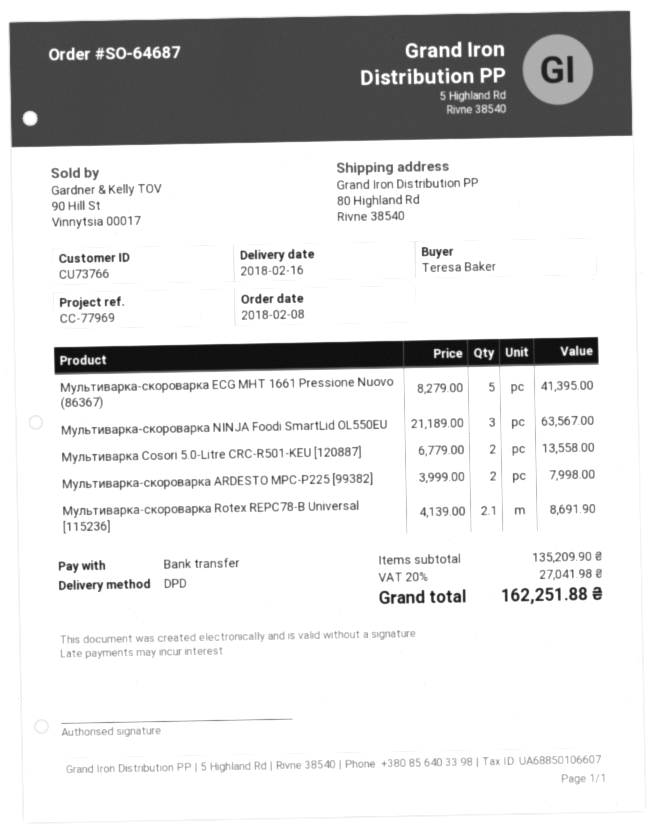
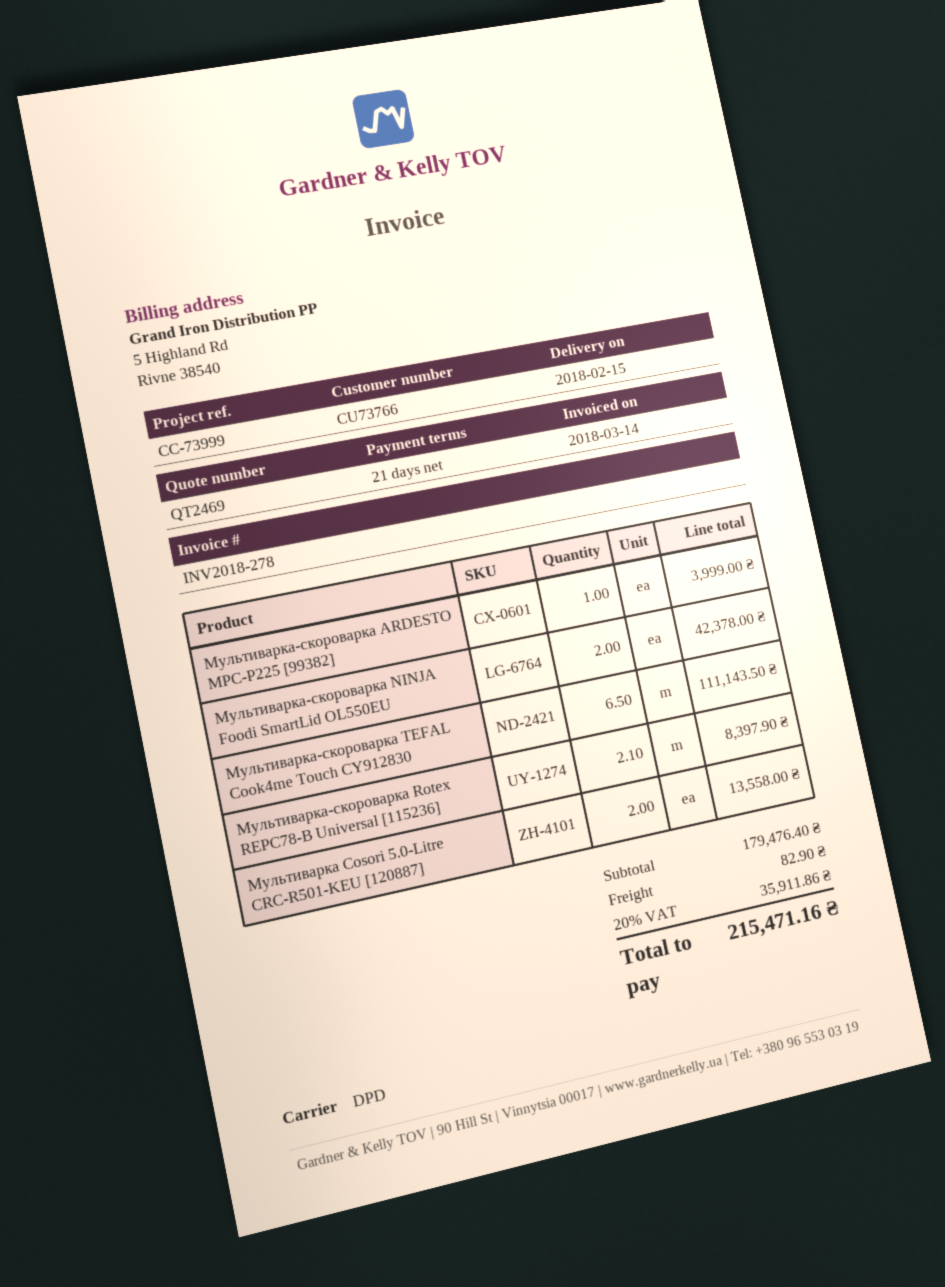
delivery date: 2018-02-16 -> 2018-02-15
reference: CC-77969 -> CC-73999
Мультиварка-скороварка ECG MHT 1661 Pressione Nuovo (86367): 5 for 41395.00 -> none
Мультиварка-скороварка NINJA Foodi SmartLid OL550EU: 3 for 63567.00 -> 2 for 42378.00
Мультиварка-скороварка ARDESTO MPC-P225 [99382]: 2 for 7998.00 -> 1 for 3999.00
Мультиварка-скороварка Rotex REPC78-B Universal [115236]: 2.1 for 8691.90 -> 2.1 for 8397.90
Мультиварка-скороварка TEFAL Cook4me Touch CY912830: none -> 6.5 for 111143.50
subtotal: 135209.90 -> 179476.40
shipping: none -> 82.90
tax: 20% = 27041.98 -> 20% = 35911.86
total: 162251.88 -> 215471.16

